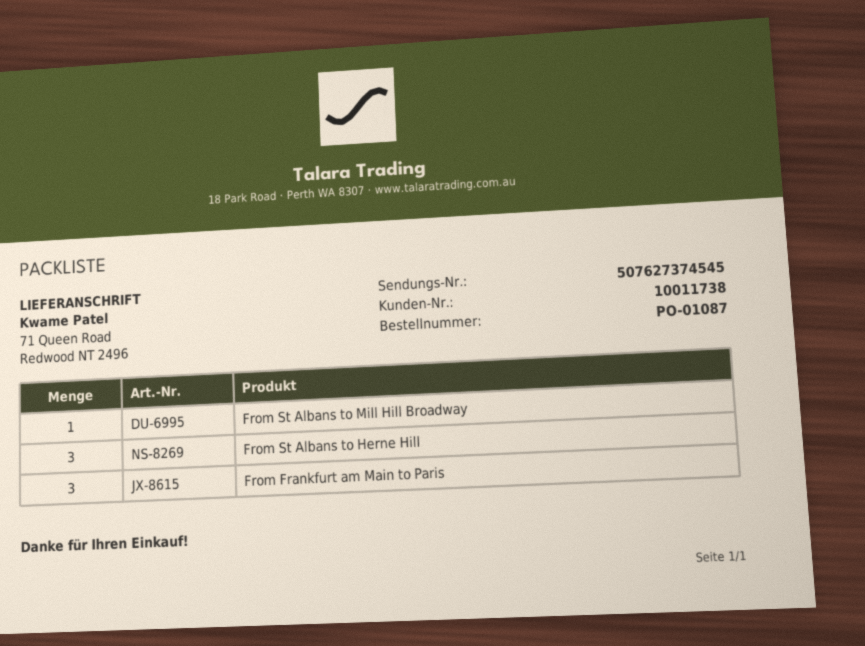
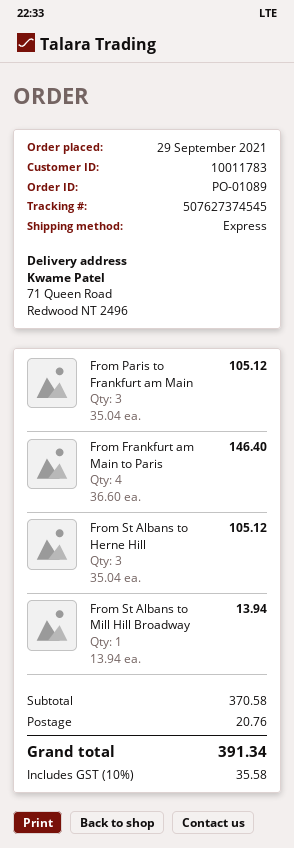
order number: PO-01087 -> PO-01089
customer number: 10011738 -> 10011783
From Frankfurt am Main to Paris: 3 -> 4
From Paris to Frankfurt am Main: none -> 3

